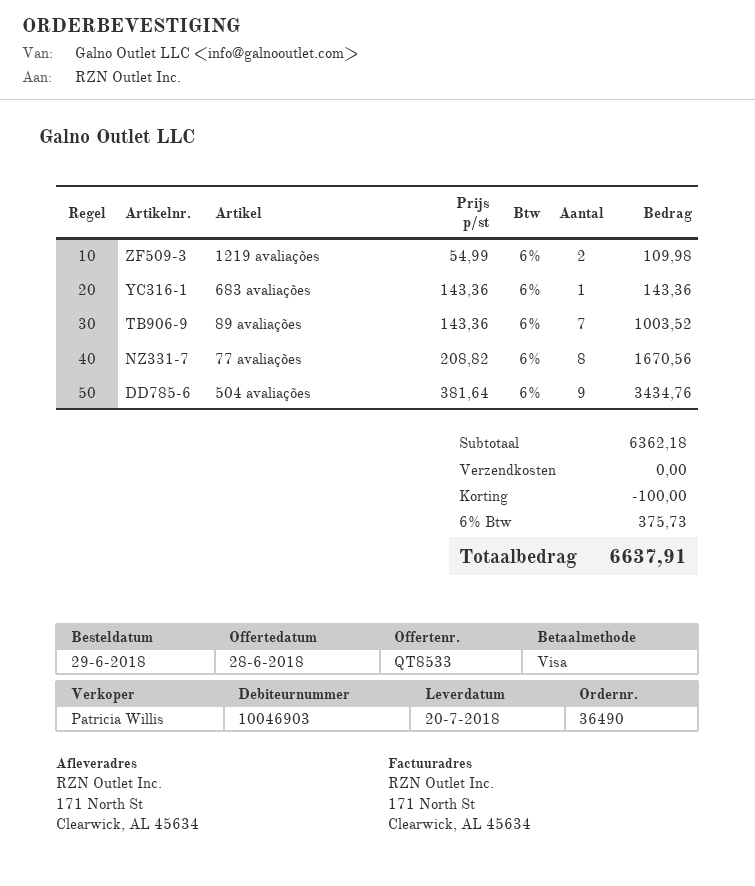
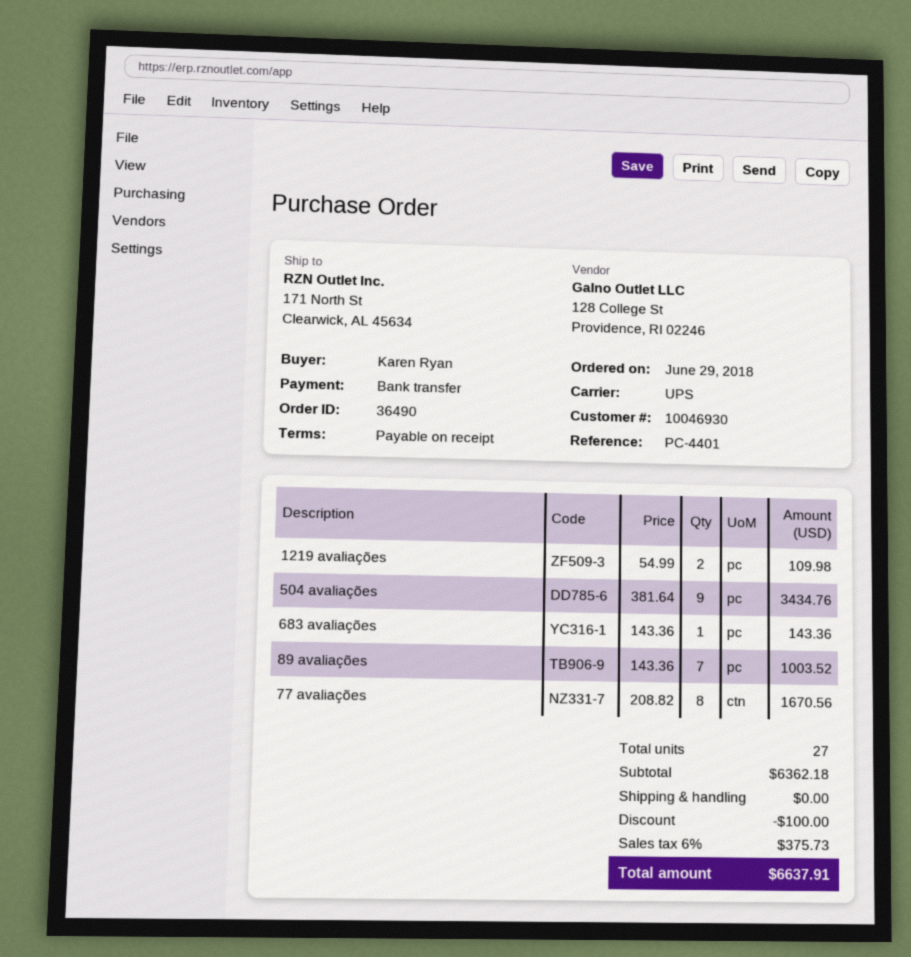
customer number: 10046903 -> 10046930
payment method: Visa -> bank transfer

